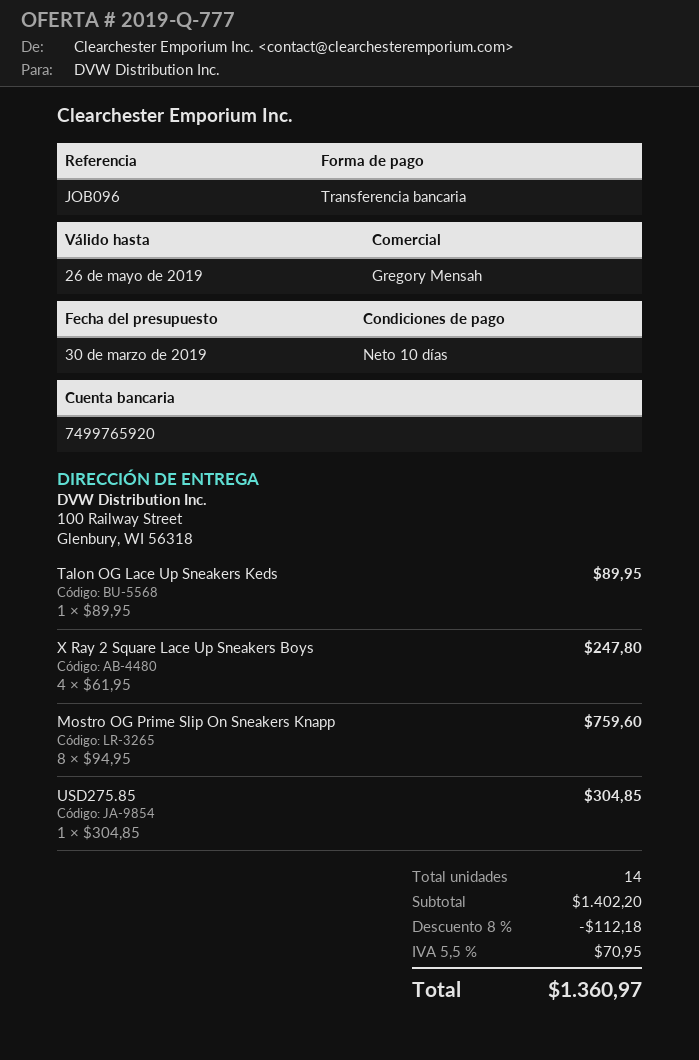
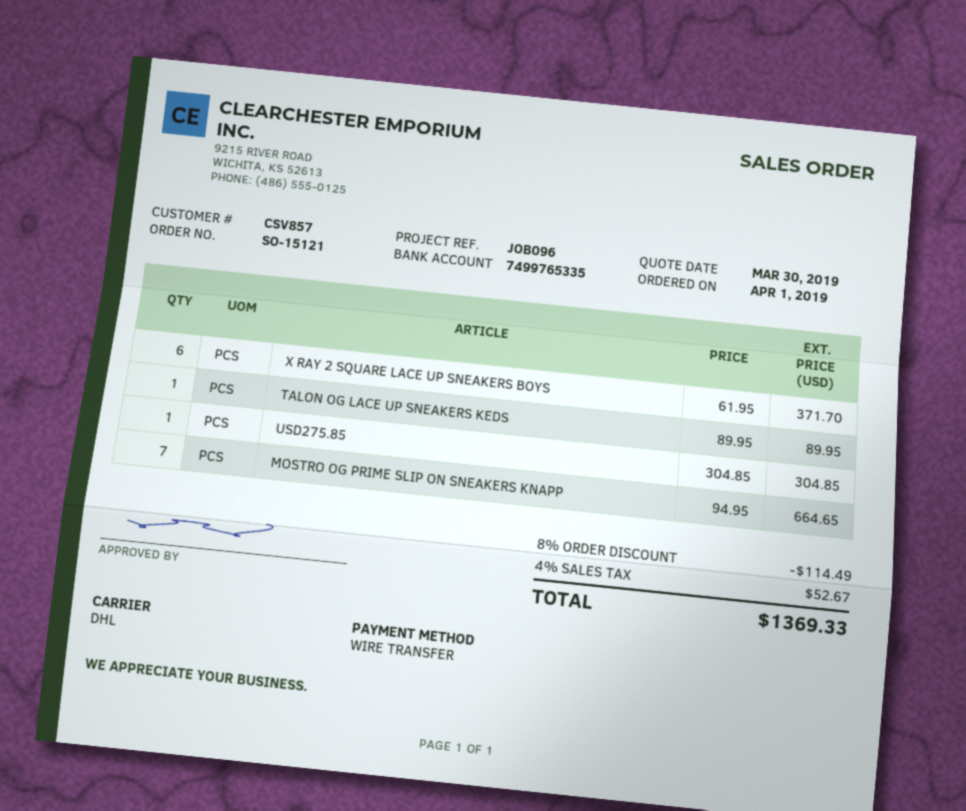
bank account: 7499765920 -> 7499765335
X Ray 2 Square Lace Up Sneakers Boys: 4 x 61.95 = 247.80 -> 6 x 61.95 = 371.70
Mostro OG Prime Slip On Sneakers Knapp: 8 x 94.95 = 759.60 -> 7 x 94.95 = 664.65
discount: 8% = 112.18 -> 8% = 114.49
tax: 5.5% = 70.95 -> 4% = 52.67
total: 1360.97 -> 1369.33

